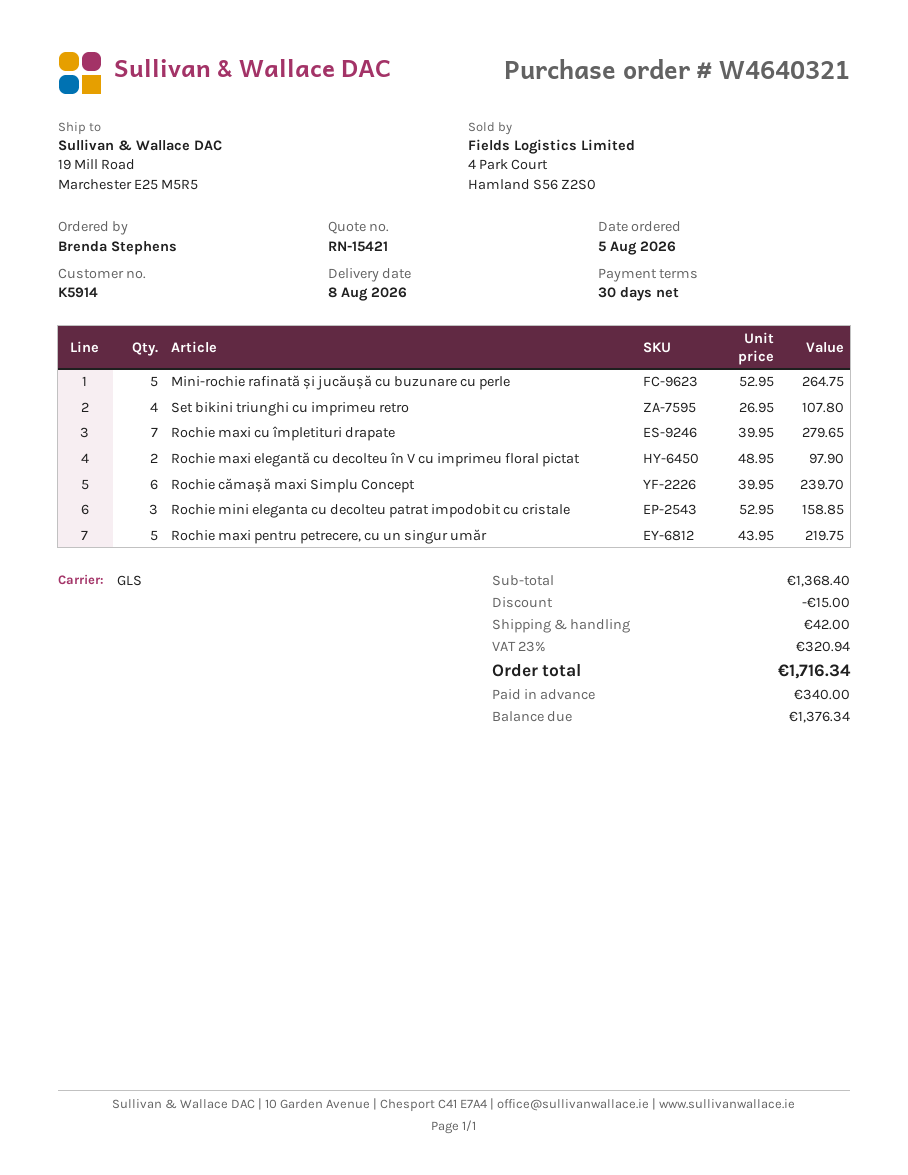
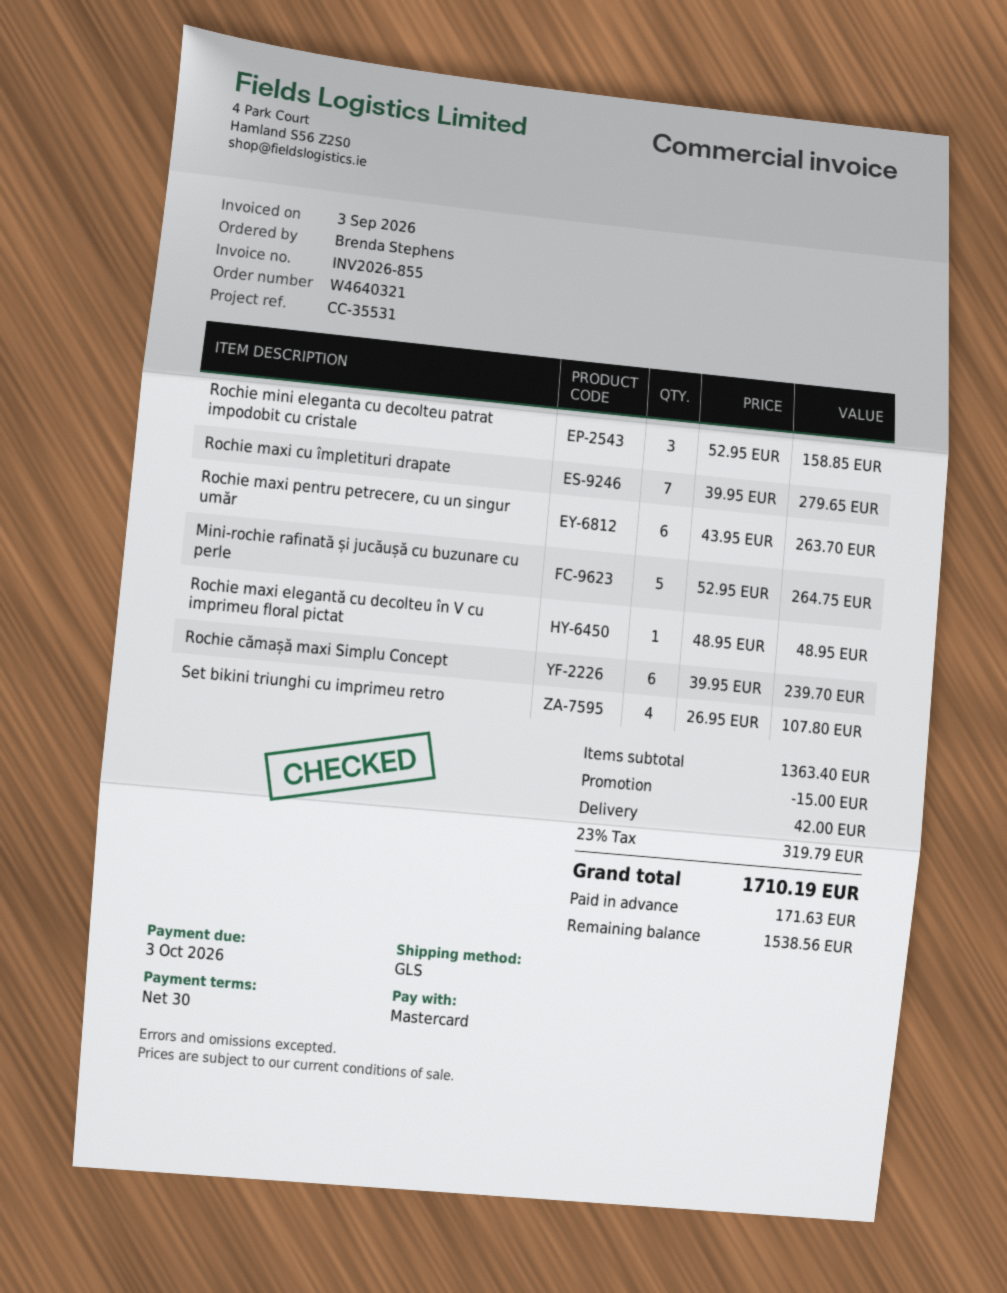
Rochie maxi elegantă cu decolteu în V cu imprimeu floral pictat: 2 x 48.95 = 97.90 -> 1 x 48.95 = 48.95
Rochie maxi pentru petrecere, cu un singur umăr: 5 x 43.95 = 219.75 -> 6 x 43.95 = 263.70
subtotal: 1368.40 -> 1363.40
tax: 23% = 320.94 -> 23% = 319.79
total: 1716.34 -> 1710.19
deposit: 340.00 -> 171.63
balance: 1376.34 -> 1538.56

